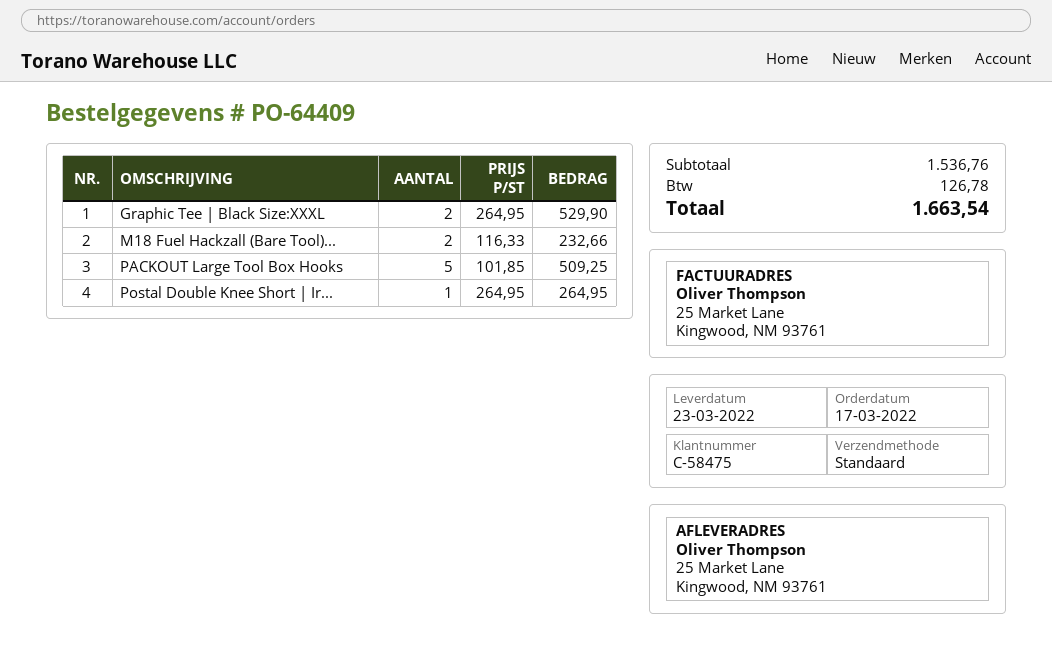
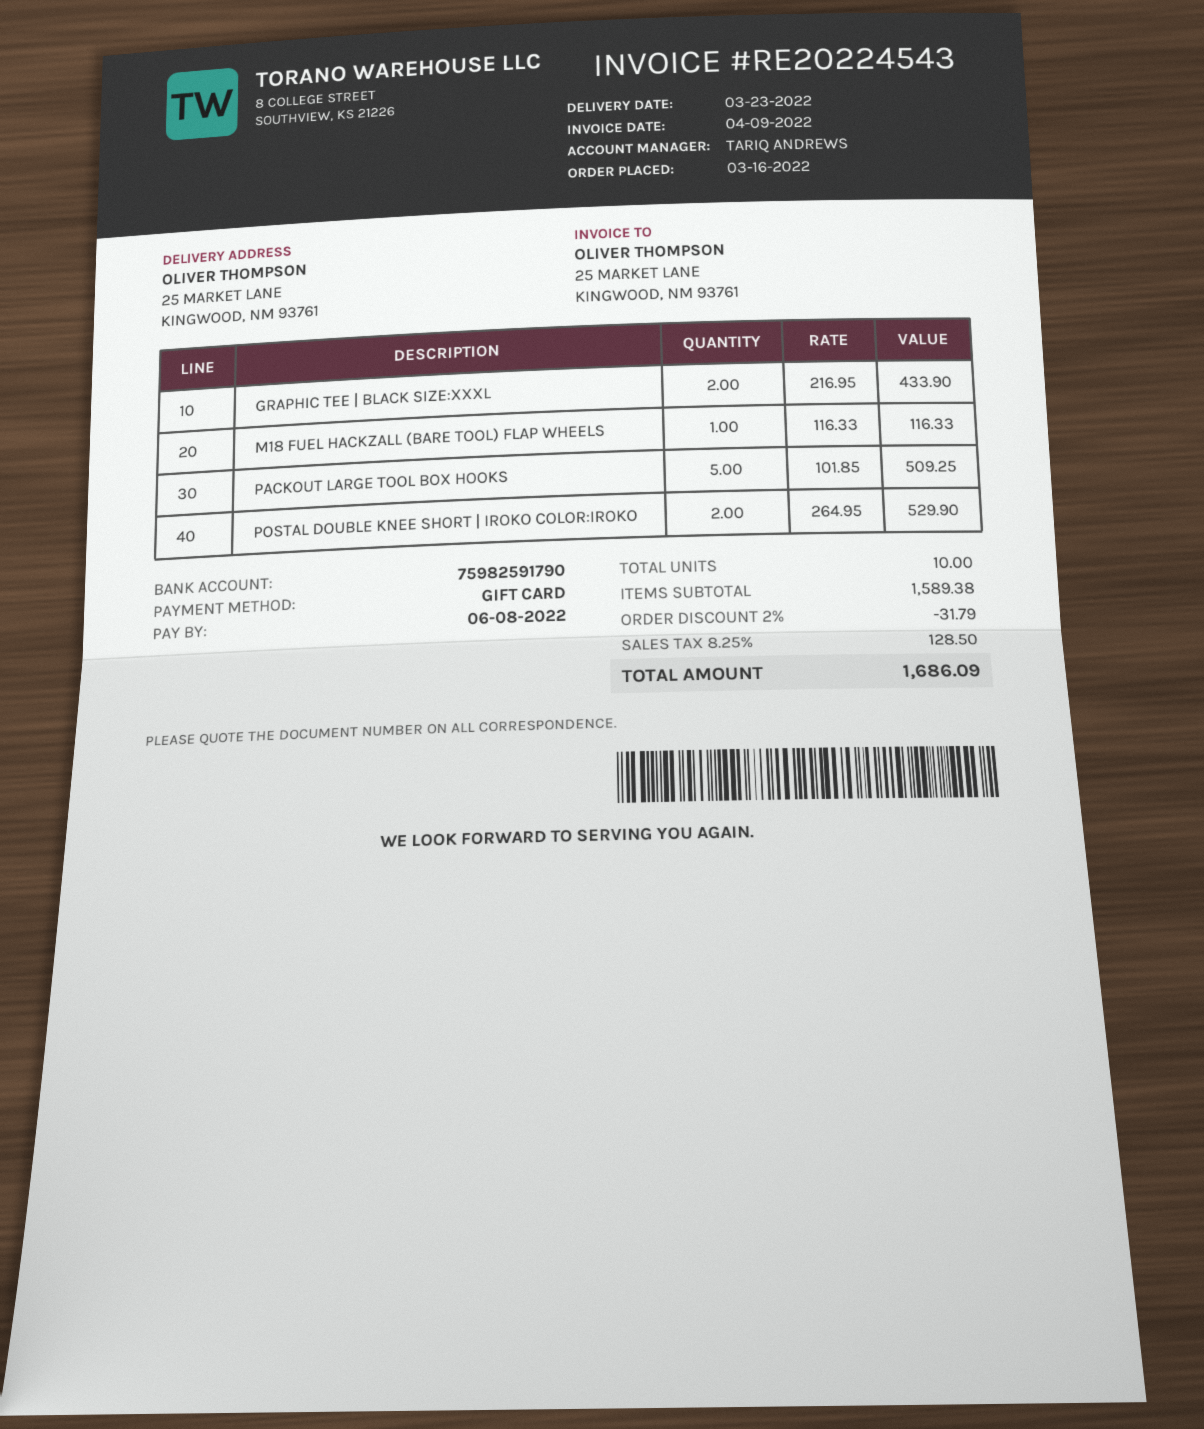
order date: 2022-03-17 -> 2022-03-16
Graphic Tee | Black Size:XXXL: 2 x 264.95 = 529.90 -> 2 x 216.95 = 433.90
M18 Fuel Hackzall (Bare Tool)...: 2 x 116.33 = 232.66 -> 1 x 116.33 = 116.33
Postal Double Knee Short | Ir...: 1 x 264.95 = 264.95 -> 2 x 264.95 = 529.90
subtotal: 1536.76 -> 1589.38
discount: none -> 2% = 31.79
tax: 126.78 -> 128.50
total: 1663.54 -> 1686.09

